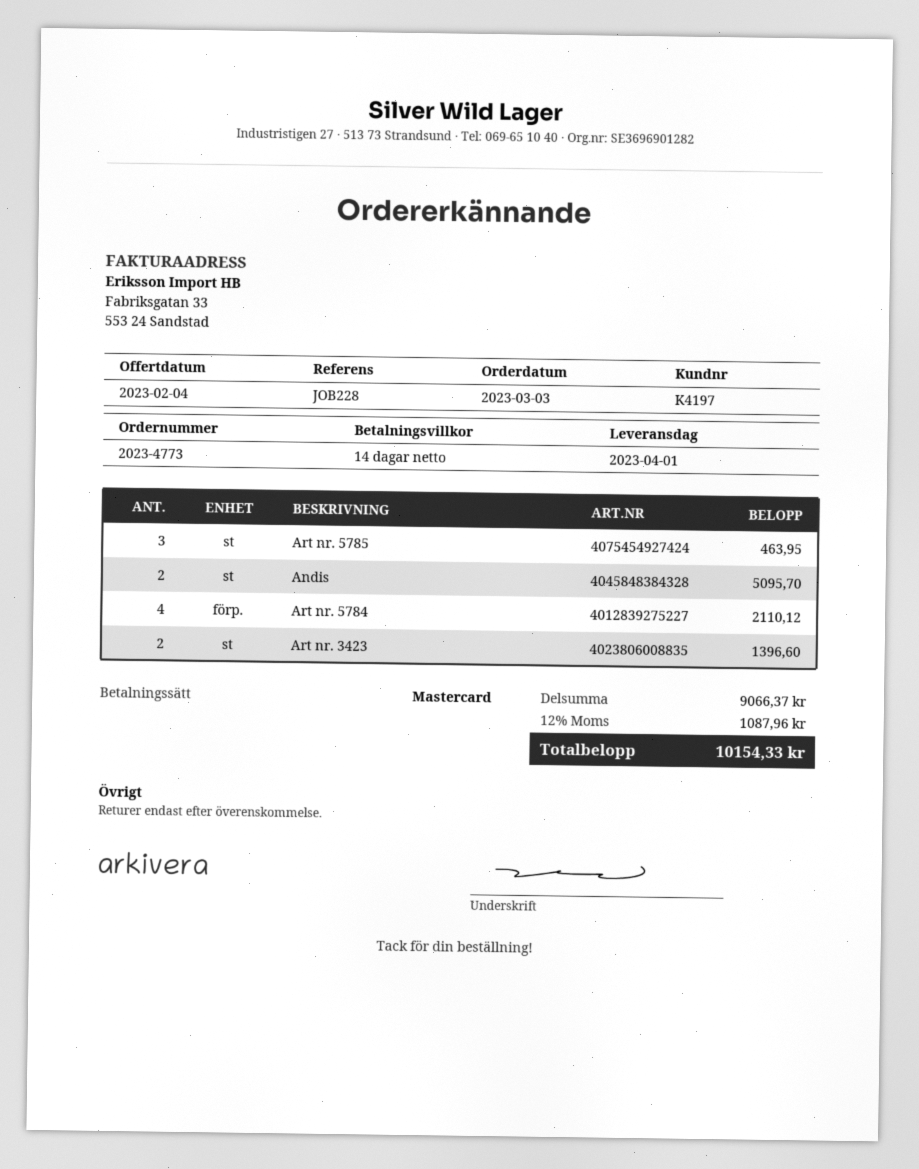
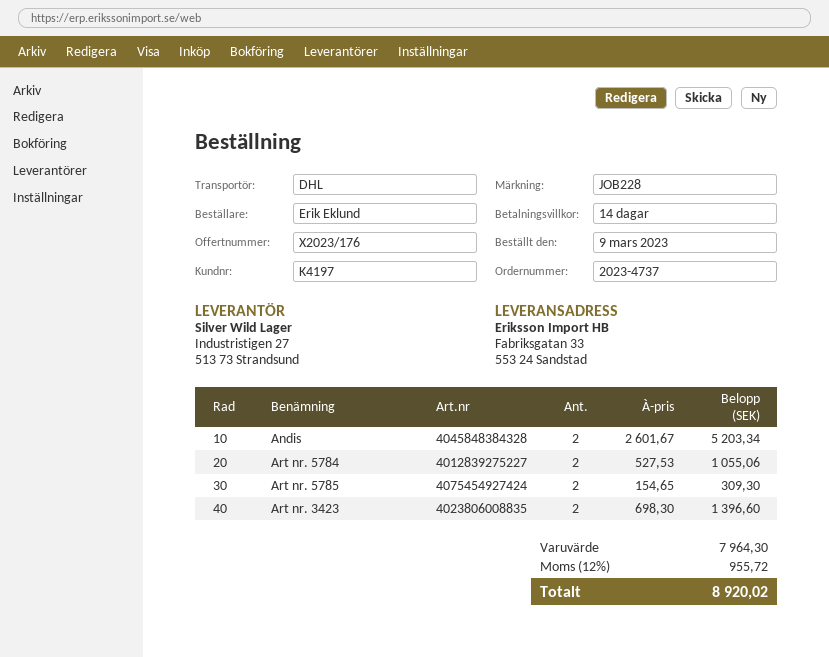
order number: 2023-4773 -> 2023-4737
order date: 2023-03-03 -> 2023-03-09
Art nr. 5785: 3 for 463.95 -> 2 for 309.30
Andis: 2 for 5095.70 -> 2 for 5203.34
Art nr. 5784: 4 for 2110.12 -> 2 for 1055.06
subtotal: 9066.37 -> 7964.30
tax: 12% = 1087.96 -> 12% = 955.72
total: 10154.33 -> 8920.02

